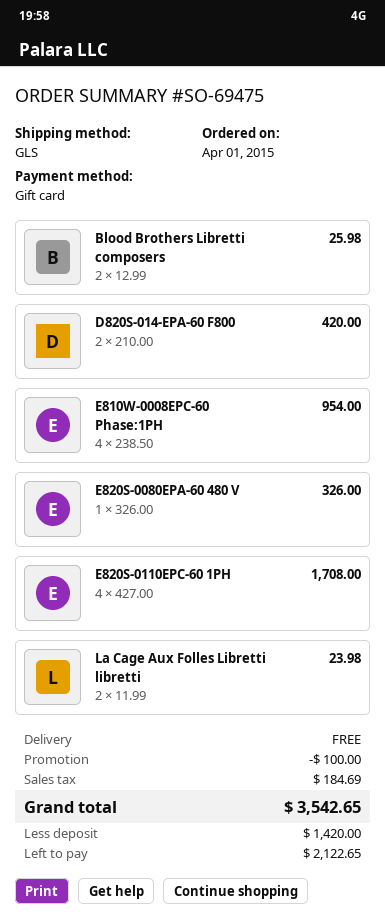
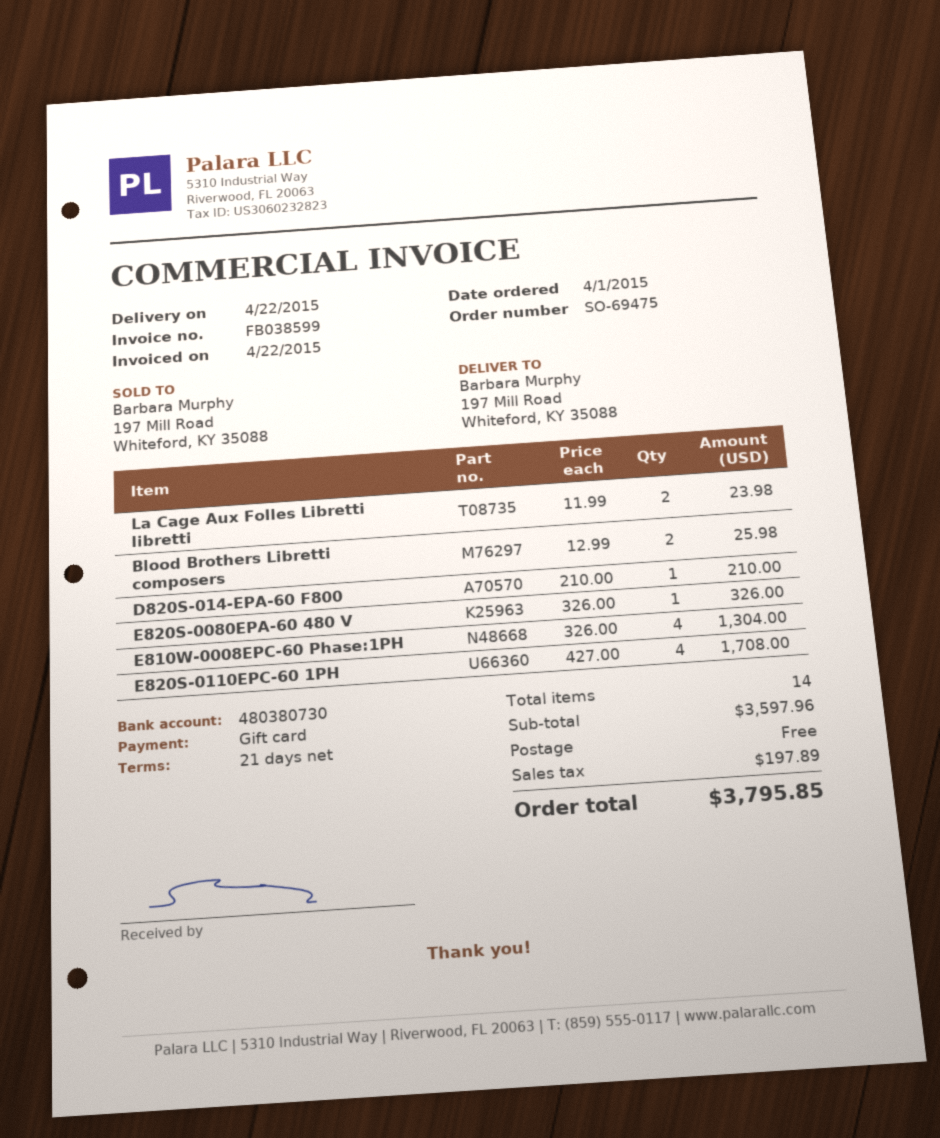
D820S-014-EPA-60 F800: 2 x 210.00 = 420.00 -> 1 x 210.00 = 210.00
E810W-0008EPC-60 Phase:1PH: 4 x 238.50 = 954.00 -> 4 x 326.00 = 1304.00
discount: 100.00 -> none
tax: 184.69 -> 197.89
total: 3542.65 -> 3795.85

